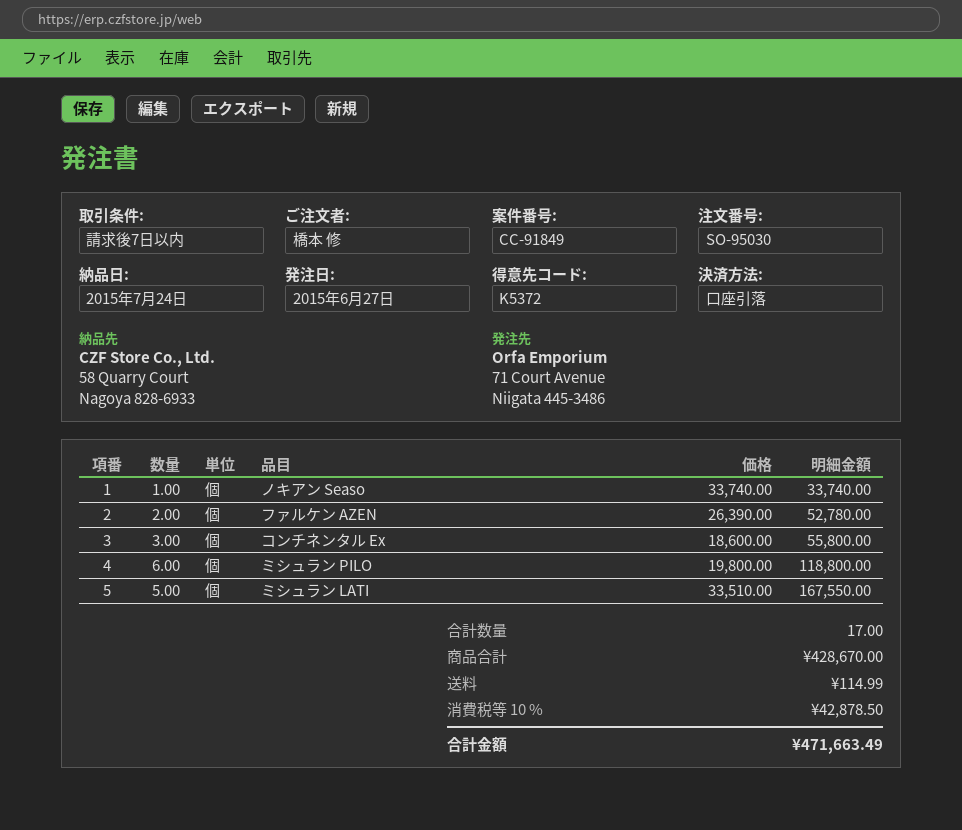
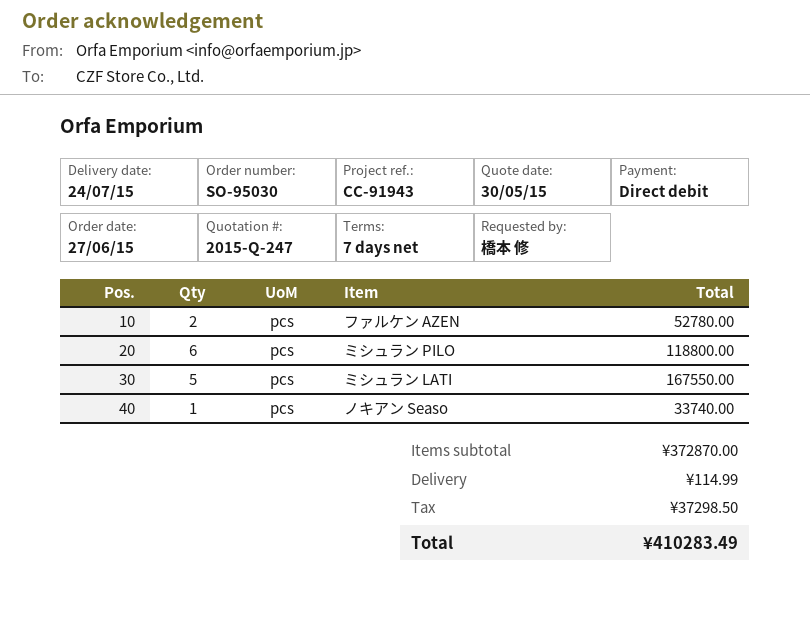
reference: CC-91849 -> CC-91943
コンチネンタル Ex: 3 for 55800.00 -> none
subtotal: 428670.00 -> 372870.00
tax: 42878.50 -> 37298.50
total: 471663.49 -> 410283.49

